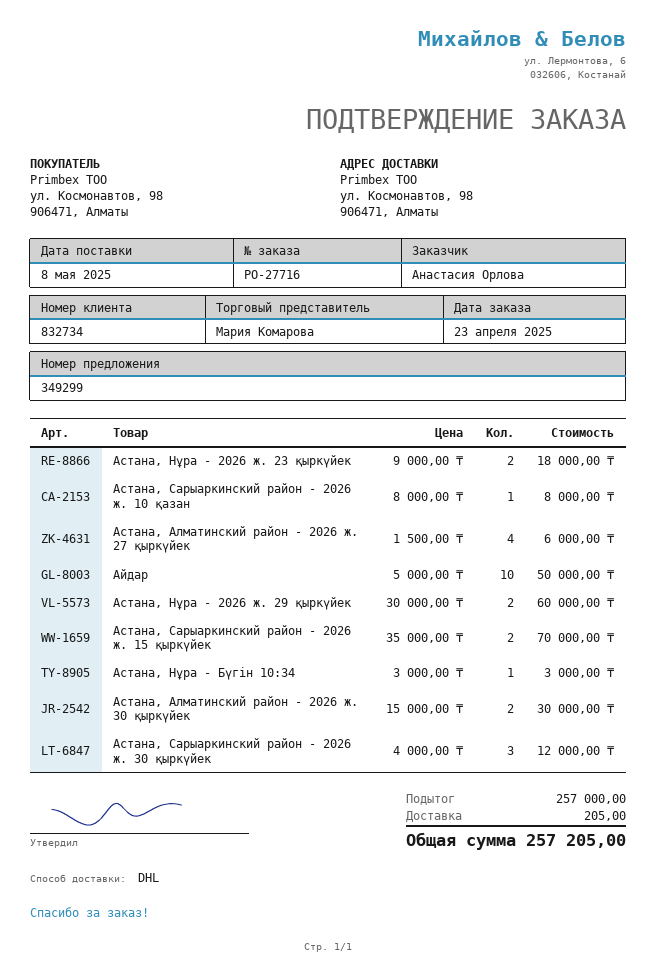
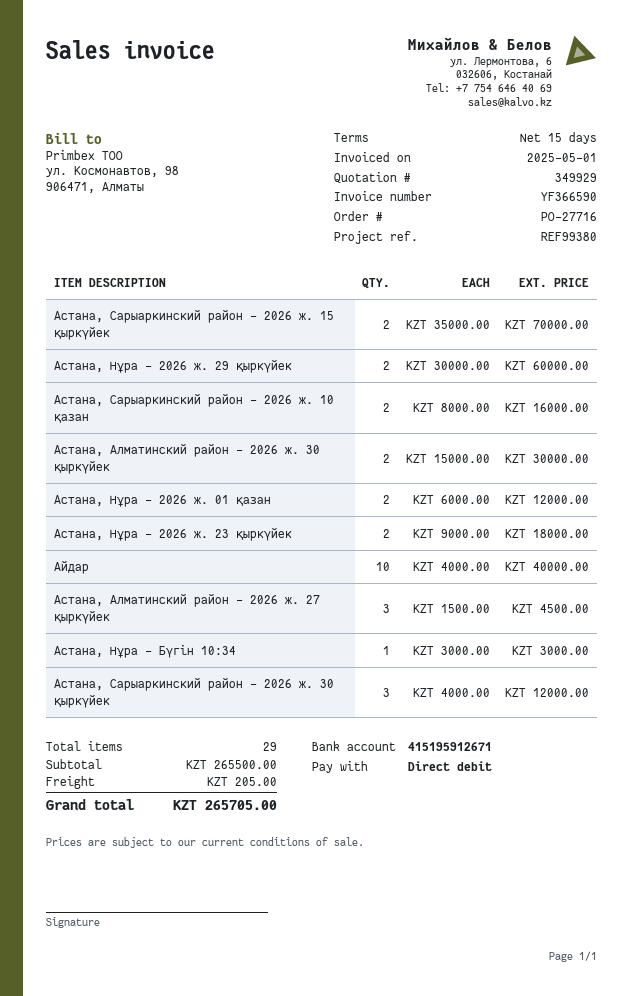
quote number: 349299 -> 349929
Астана, Сарыаркинский район - 2026 ж. 10 қазан: 1 x 8000.00 = 8000.00 -> 2 x 8000.00 = 16000.00
Астана, Алматинский район - 2026 ж. 27 қыркүйек: 4 x 1500.00 = 6000.00 -> 3 x 1500.00 = 4500.00
Айдар: 10 x 5000.00 = 50000.00 -> 10 x 4000.00 = 40000.00
Астана, Нұра - 2026 ж. 01 қазан: none -> 2 x 6000.00 = 12000.00
subtotal: 257000.00 -> 265500.00
total: 257205.00 -> 265705.00

